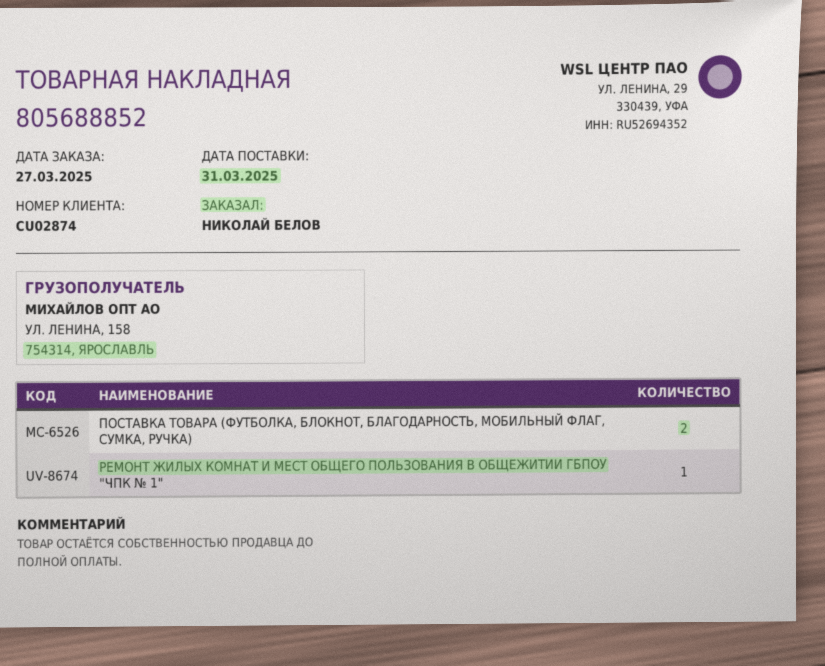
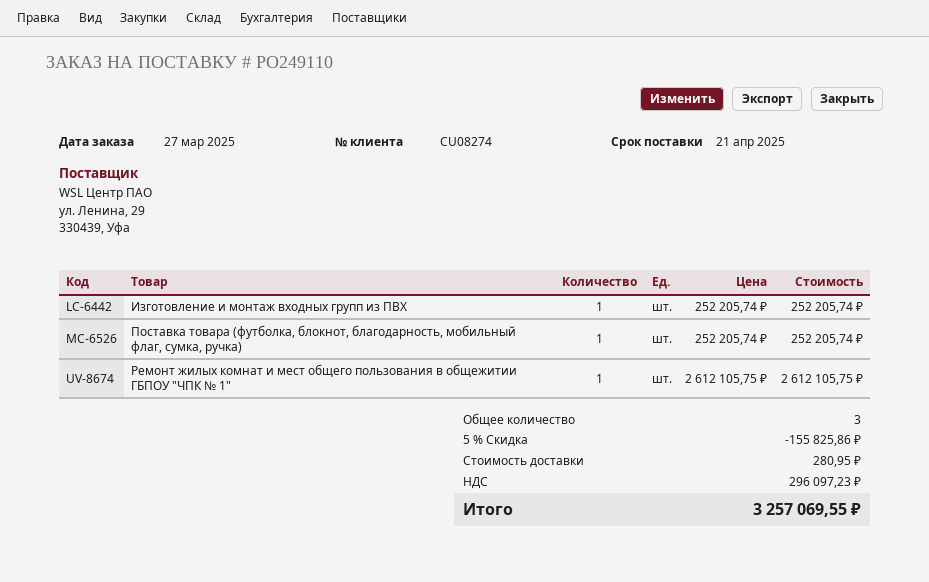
delivery date: 2025-03-31 -> 2025-04-21
customer number: CU02874 -> CU08274
ПОСТАВКА ТОВАРА (ФУТБОЛКА, БЛОКНОТ, БЛАГОДАРНОСТЬ, МОБИЛЬНЫЙ ФЛАГ, СУМКА, РУЧКА): 2 -> 1
Изготовление и монтаж входных групп из ПВХ: none -> 1

